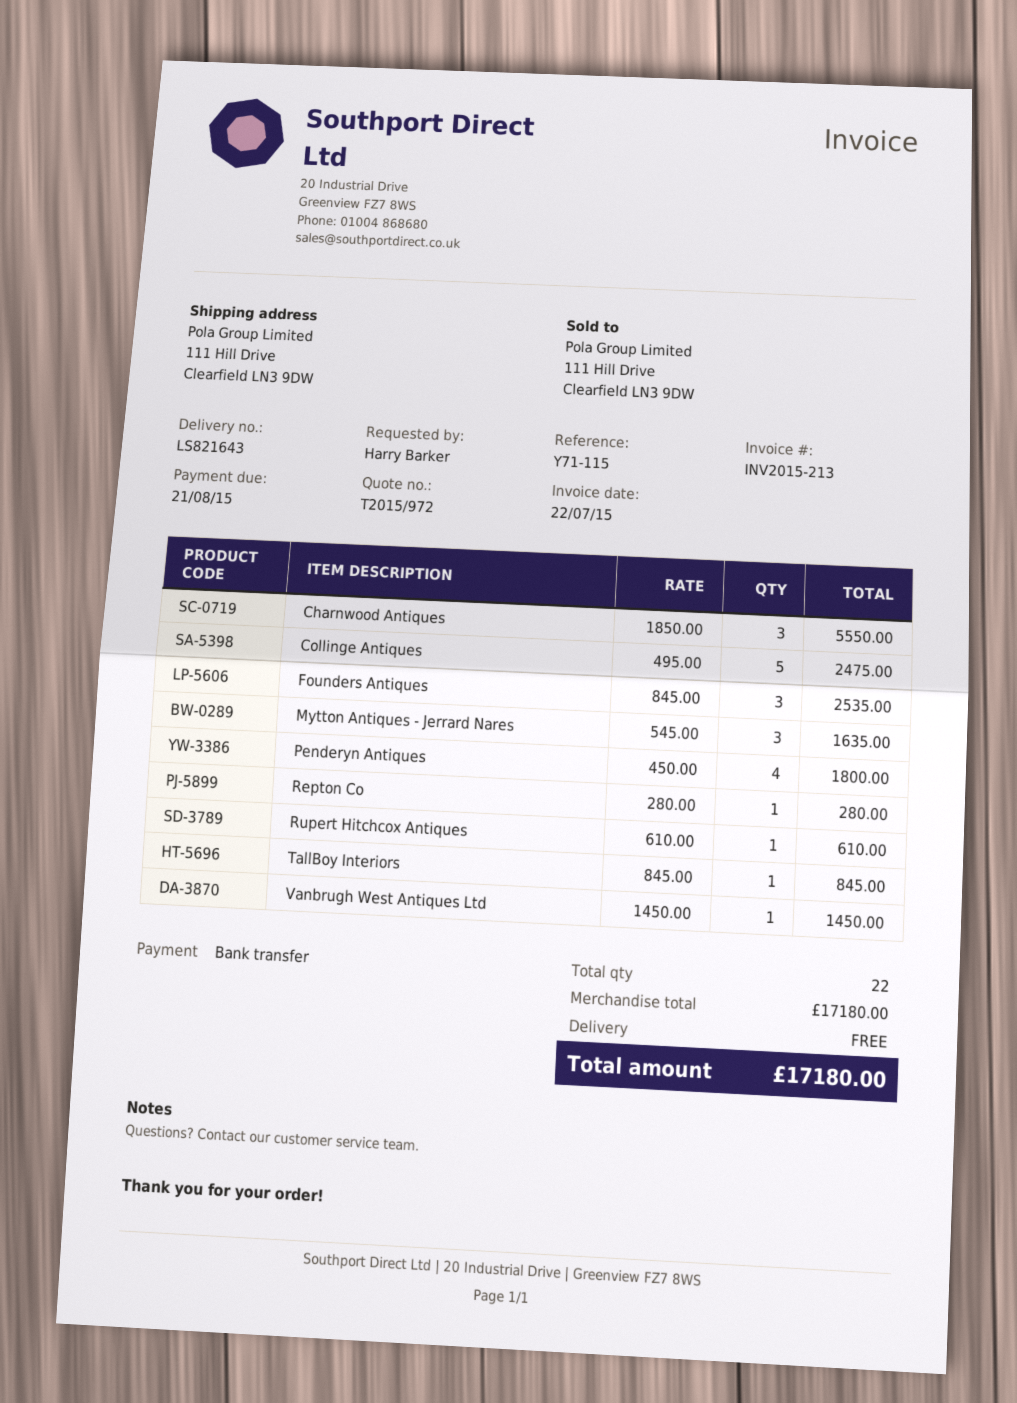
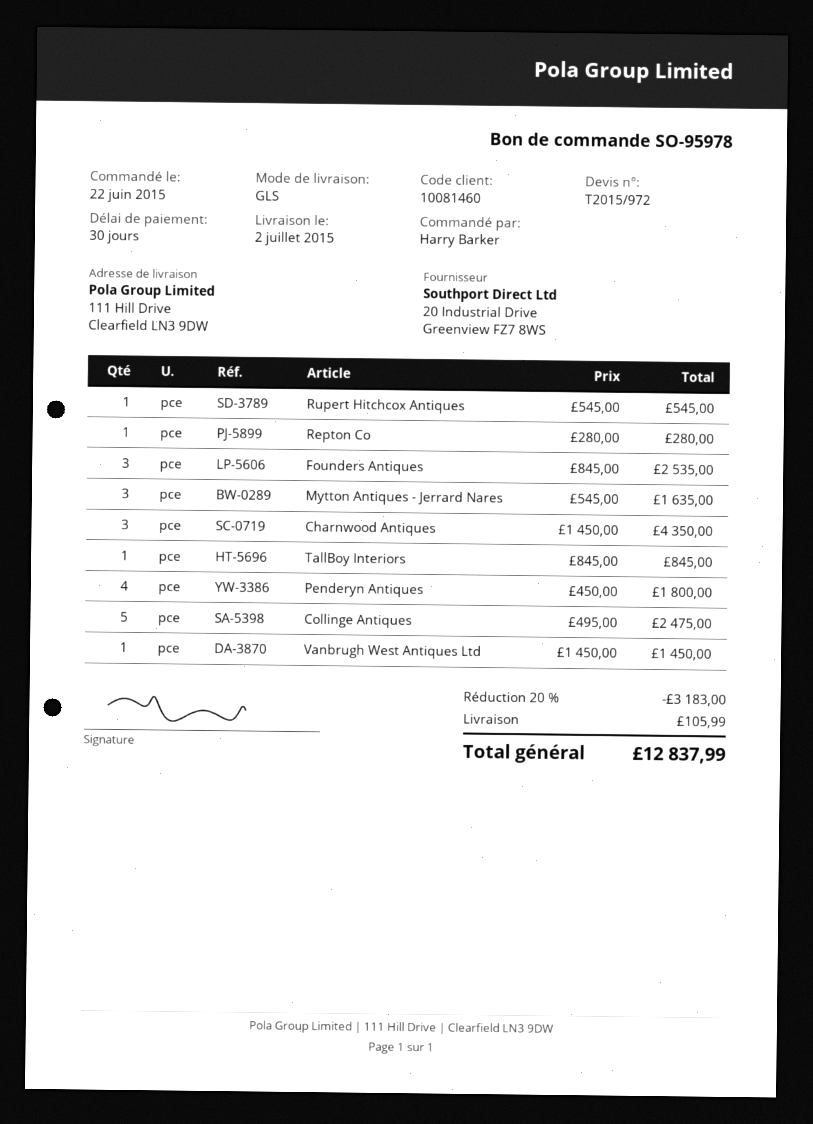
Charnwood Antiques: 3 x 1850.00 = 5550.00 -> 3 x 1450.00 = 4350.00
Rupert Hitchcox Antiques: 1 x 610.00 = 610.00 -> 1 x 545.00 = 545.00
discount: none -> 20% = 3183.00
shipping: 0.00 -> 105.99
total: 17180.00 -> 12837.99

